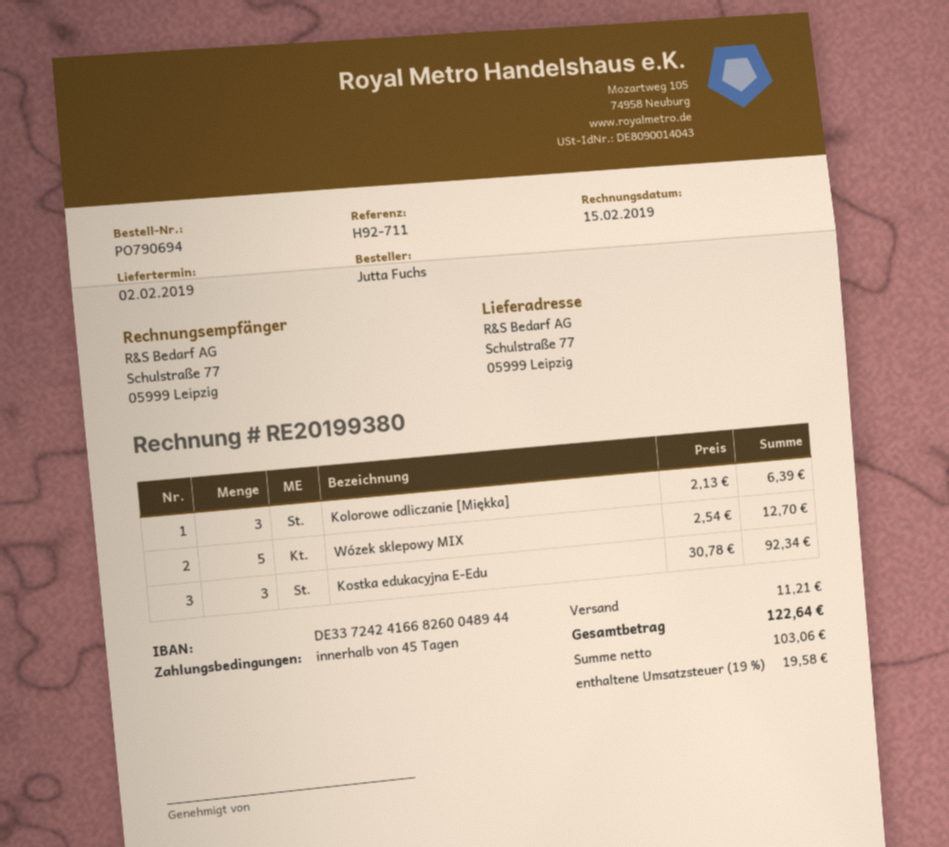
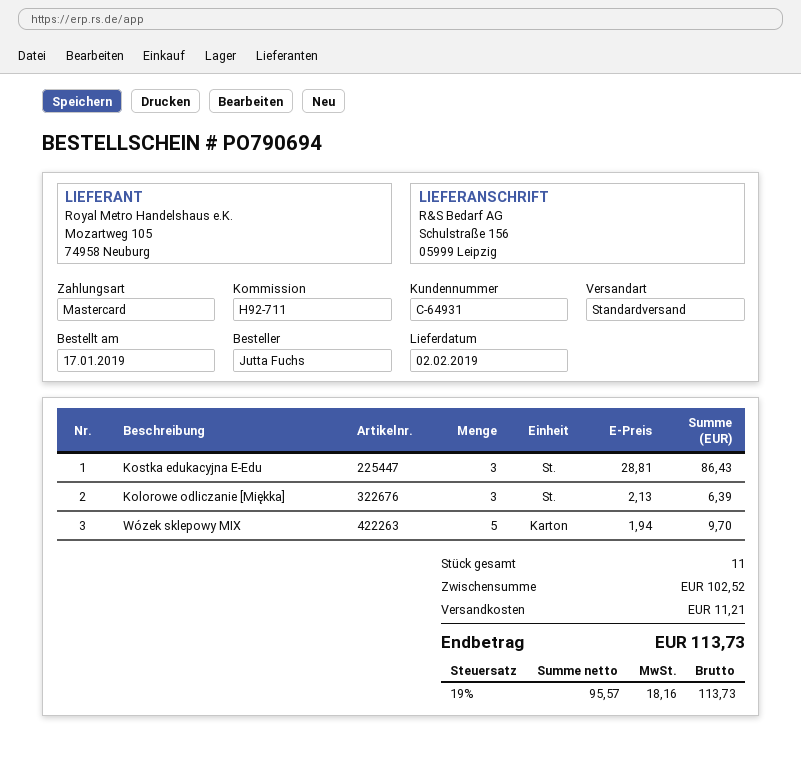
ship to: Schulstraße 77, 05999 Leipzig -> Schulstraße 156, 05999 Leipzig
Wózek sklepowy MIX: 5 x 2.54 = 12.70 -> 5 x 1.94 = 9.70
Kostka edukacyjna E-Edu: 3 x 30.78 = 92.34 -> 3 x 28.81 = 86.43
net: 103.06 -> 95.57
tax: 19% = 19.58 -> 19% = 18.16
total: 122.64 -> 113.73

